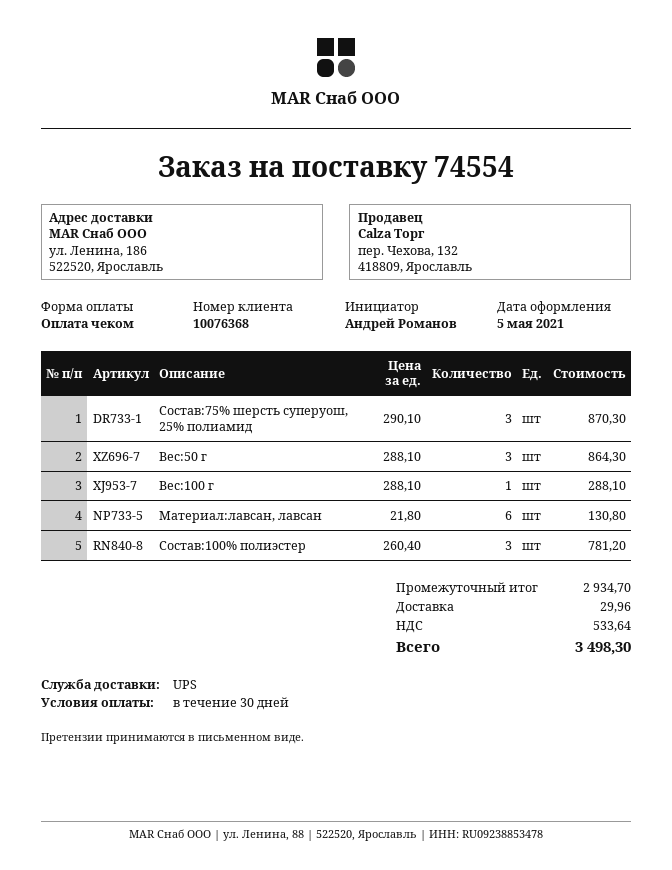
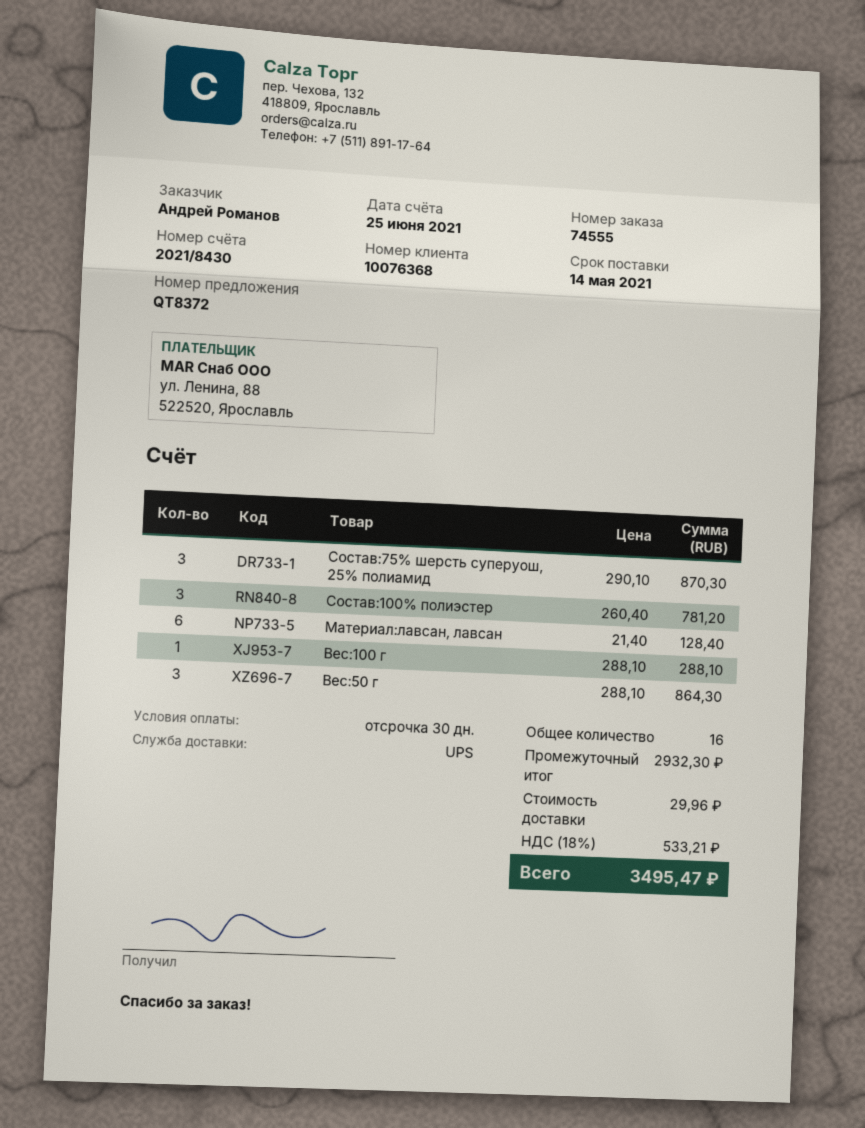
order number: 74554 -> 74555
Материал:лавсан, лавсан: 6 x 21.80 = 130.80 -> 6 x 21.40 = 128.40
subtotal: 2934.70 -> 2932.30
tax: 533.64 -> 533.21
total: 3498.30 -> 3495.47

